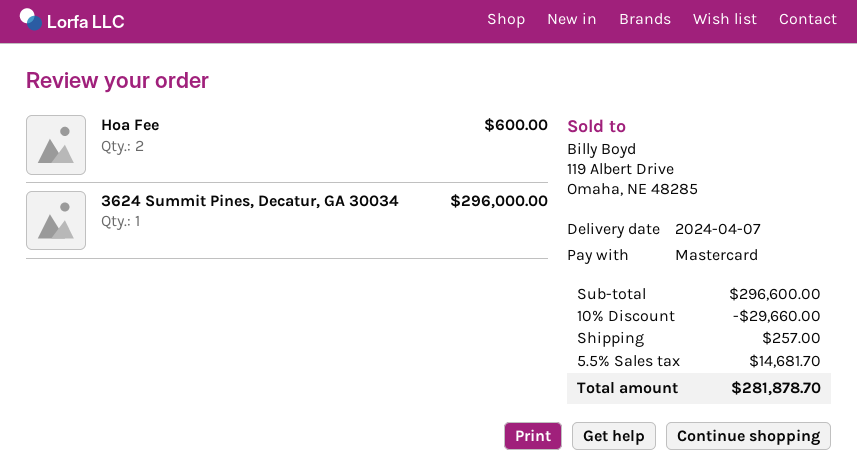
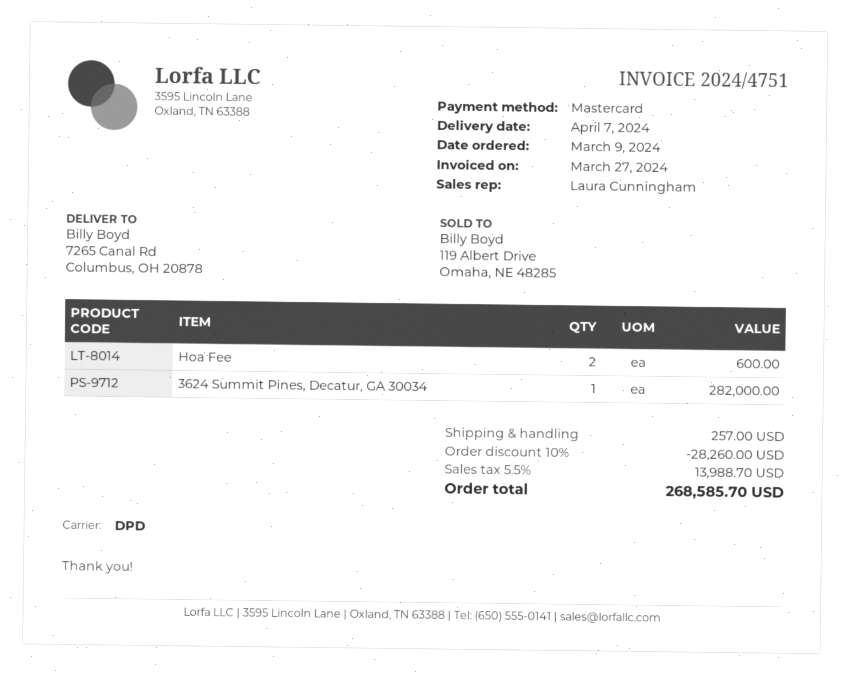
3624 Summit Pines, Decatur, GA 30034: 1 for 296000.00 -> 1 for 282000.00
discount: 10% = 29660.00 -> 10% = 28260.00
tax: 5.5% = 14681.70 -> 5.5% = 13988.70
total: 281878.70 -> 268585.70

